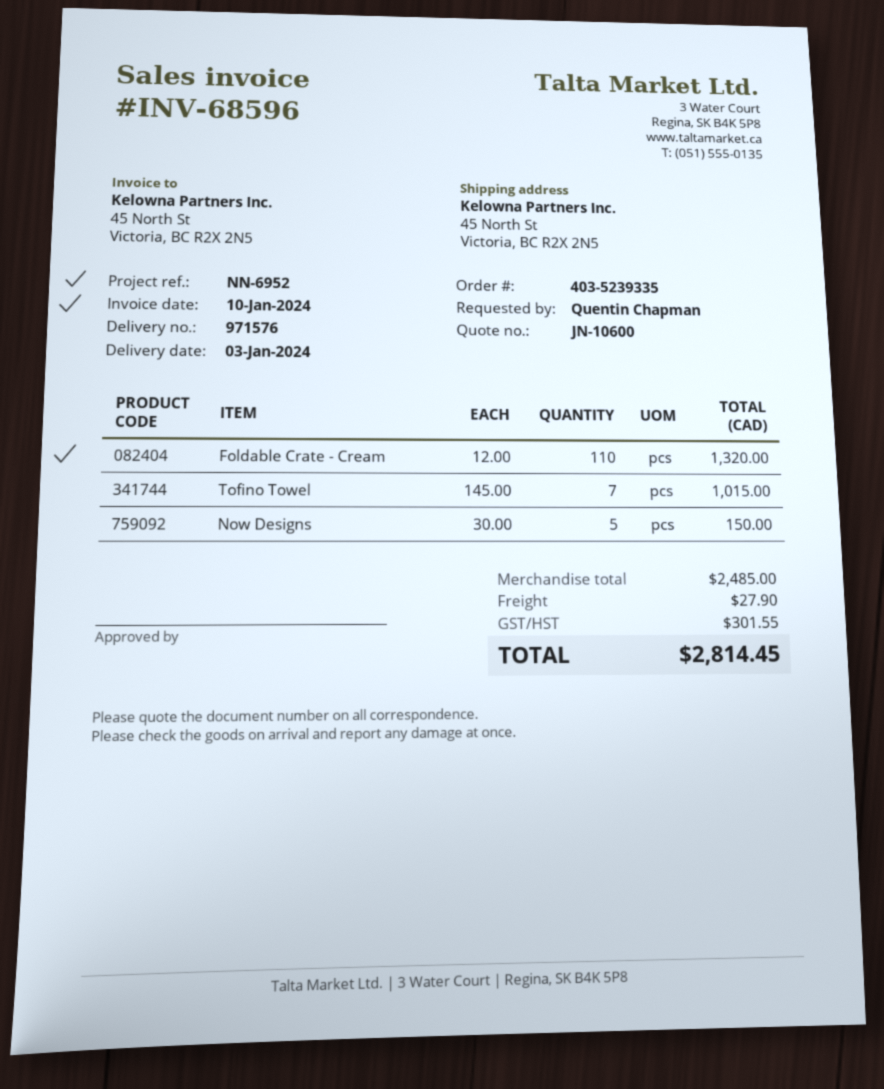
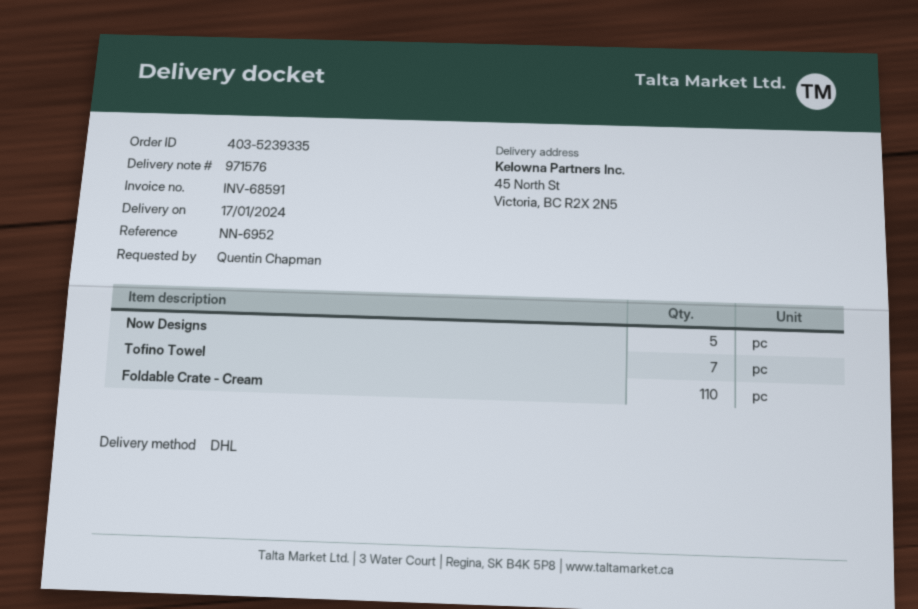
delivery date: 2024-01-03 -> 2024-01-17
invoice number: INV-68596 -> INV-68591

